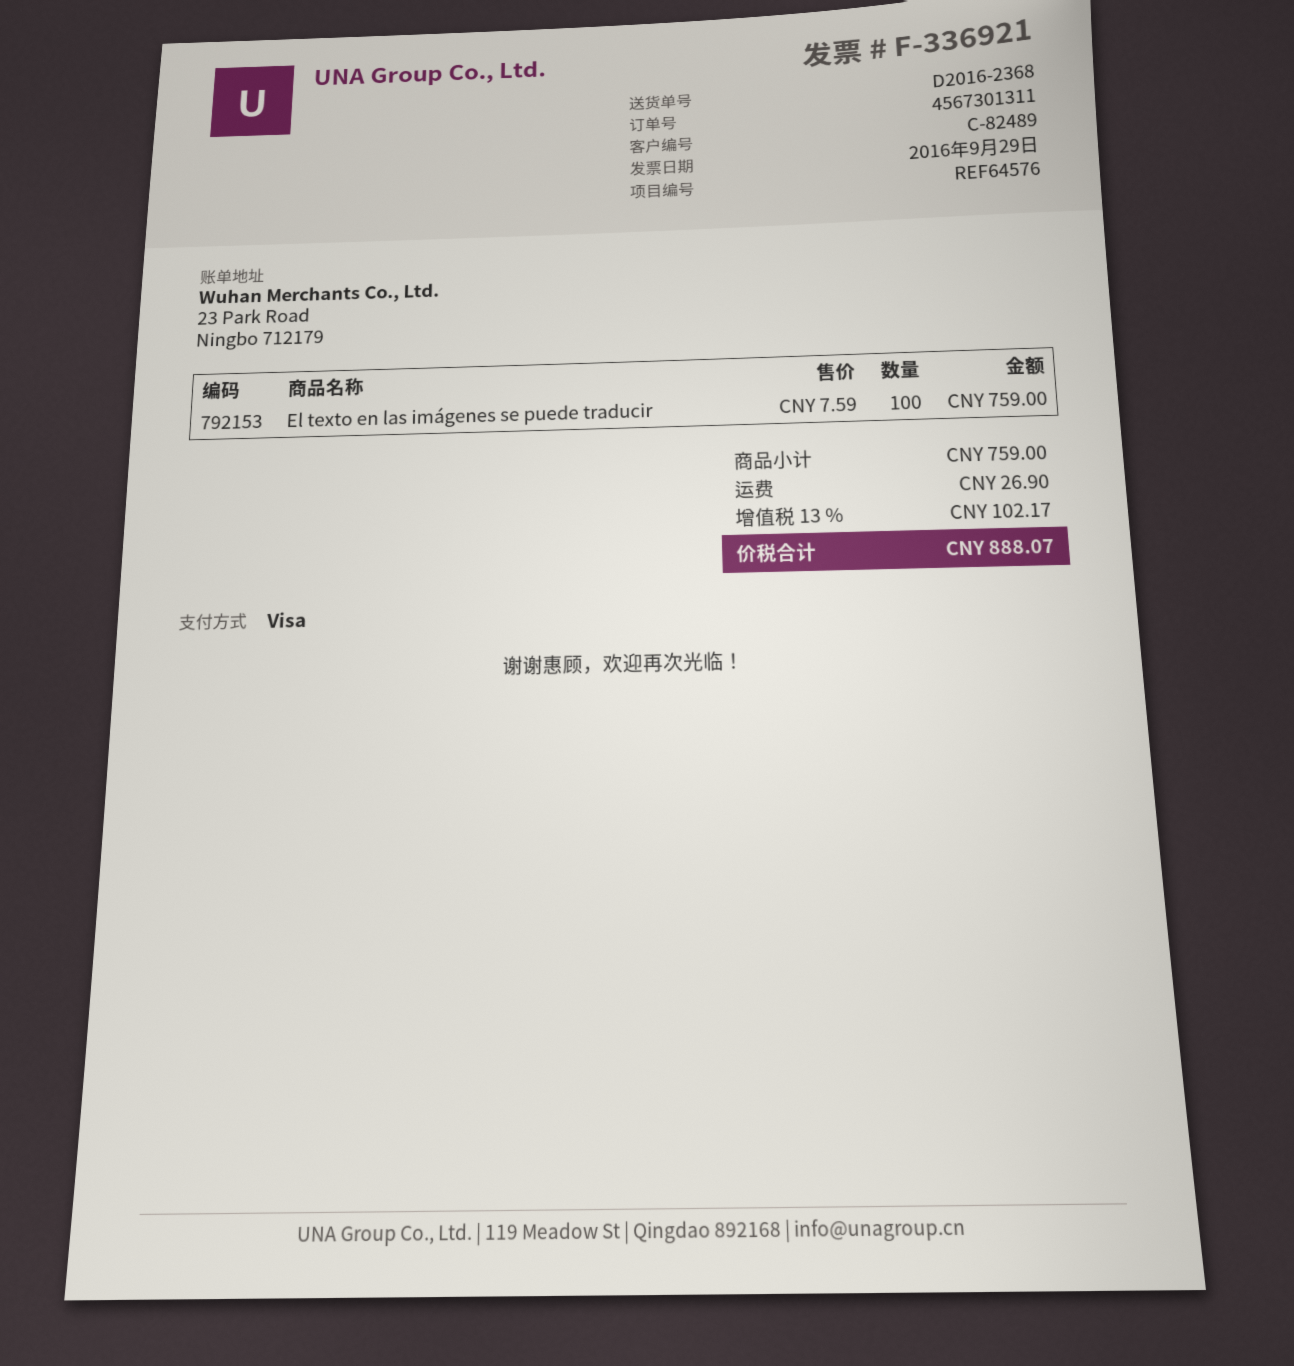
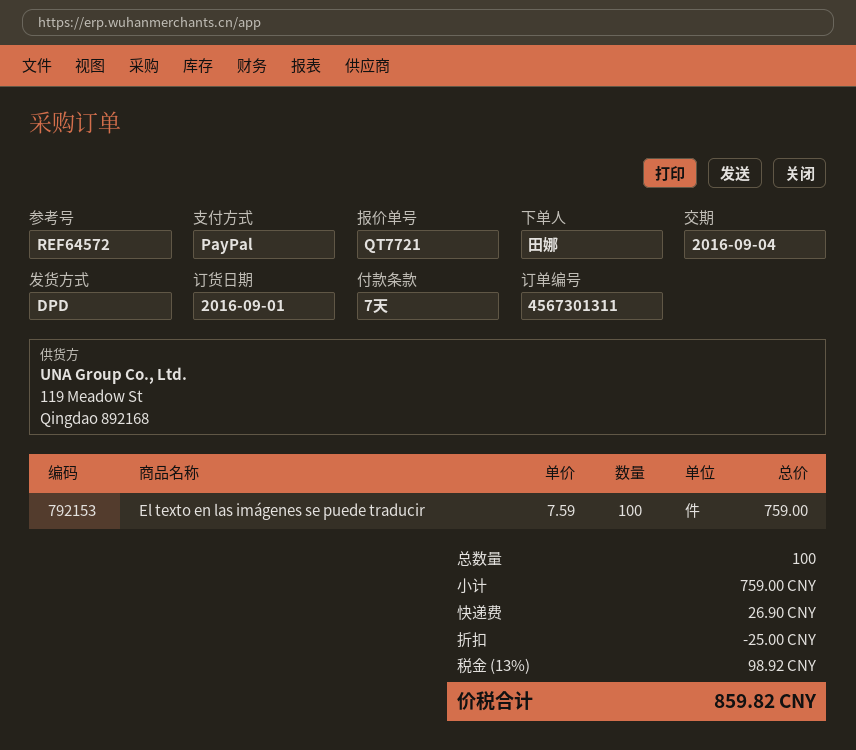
reference: REF64576 -> REF64572
payment method: Visa -> PayPal
discount: none -> 25.00
tax: 13% = 102.17 -> 13% = 98.92
total: 888.07 -> 859.82

